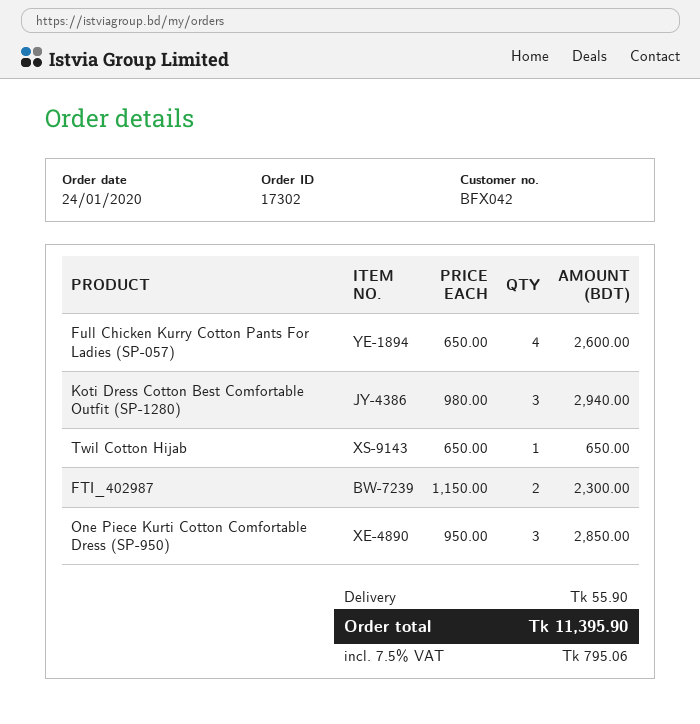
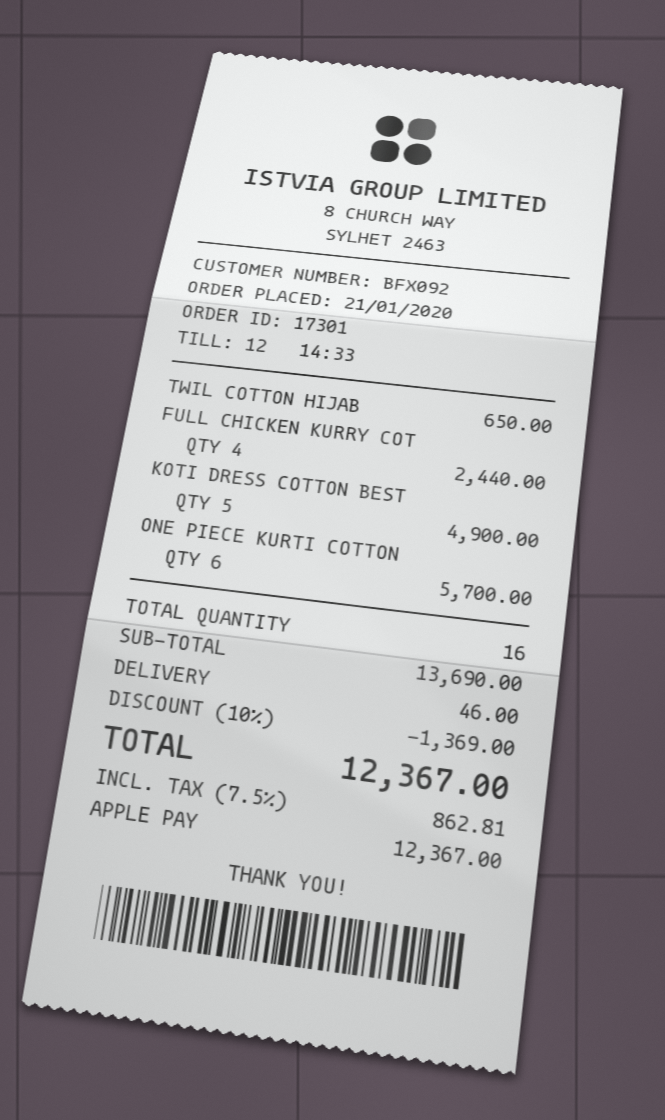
order number: 17302 -> 17301
order date: 2020-01-24 -> 2020-01-21
customer number: BFX042 -> BFX092
Full Chicken Kurry Cotton Pants For Ladies (SP-057): 4 for 2600.00 -> 4 for 2440.00
Koti Dress Cotton Best Comfortable Outfit (SP-1280): 3 for 2940.00 -> 5 for 4900.00
FTI_402987: 2 for 2300.00 -> none
One Piece Kurti Cotton Comfortable Dress (SP-950): 3 for 2850.00 -> 6 for 5700.00
discount: none -> 10% = 1369.00
shipping: 55.90 -> 46.00
tax: 7.5% = 795.06 -> 7.5% = 862.81
total: 11395.90 -> 12367.00

